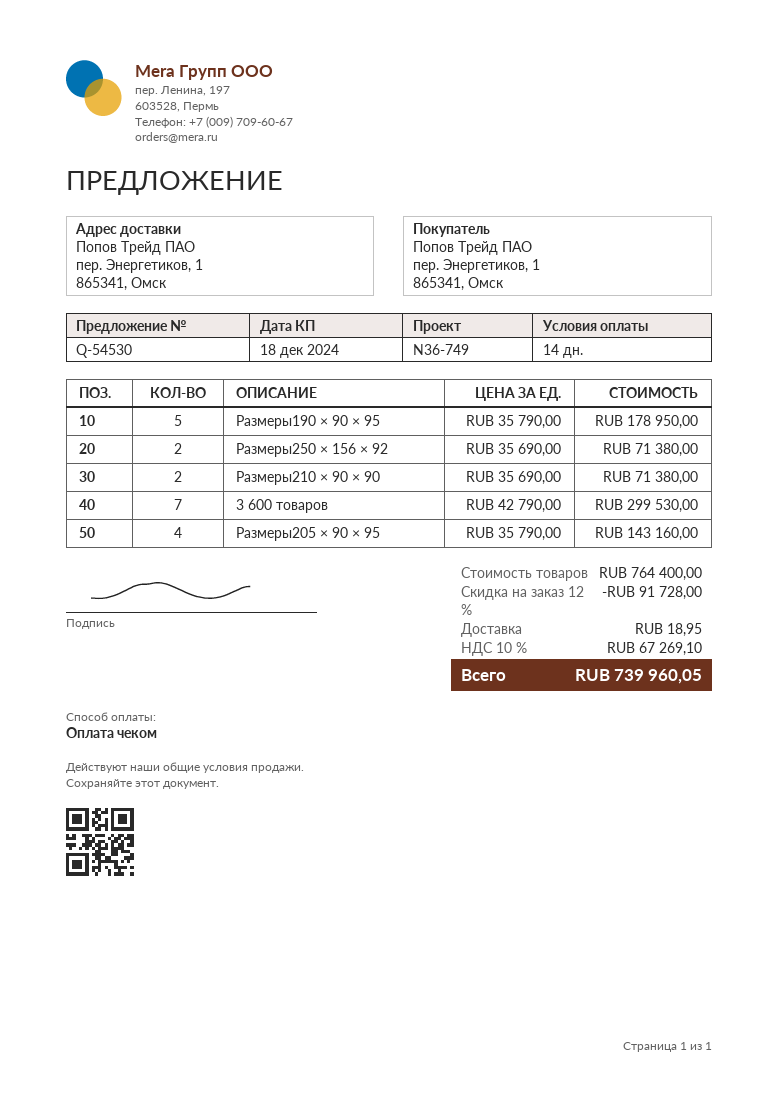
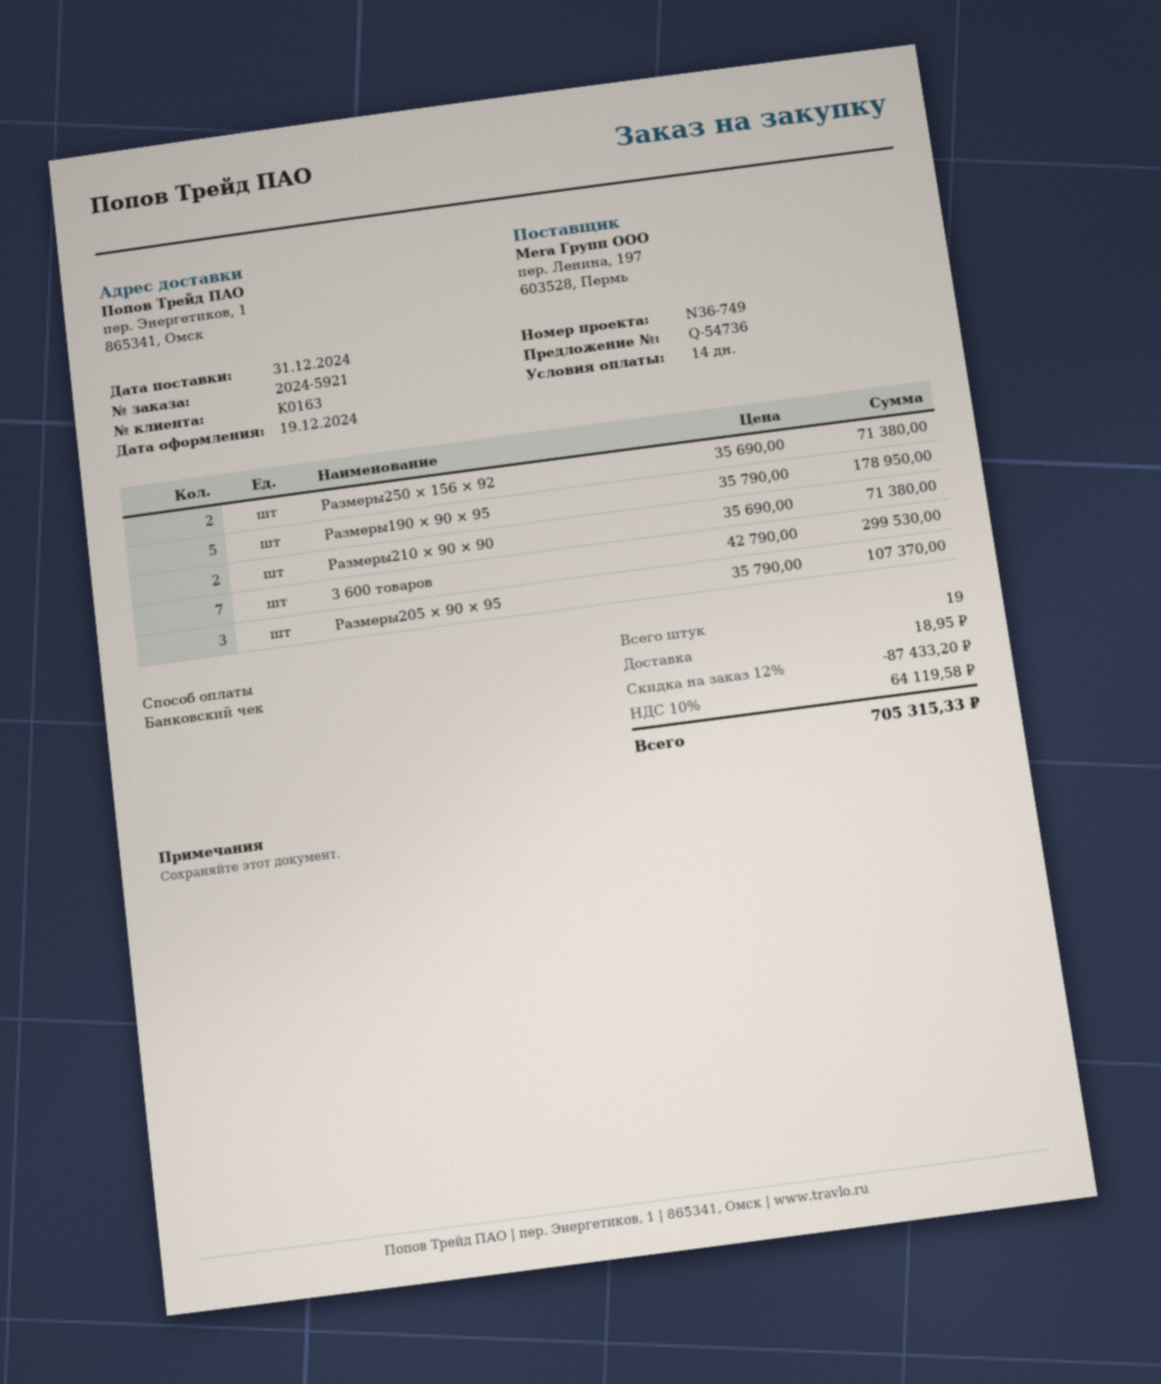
quote number: Q-54530 -> Q-54736
Размеры205 × 90 × 95: 4 x 35790.00 = 143160.00 -> 3 x 35790.00 = 107370.00
discount: 12% = 91728.00 -> 12% = 87433.20
tax: 10% = 67269.10 -> 10% = 64119.58
total: 739960.05 -> 705315.33

